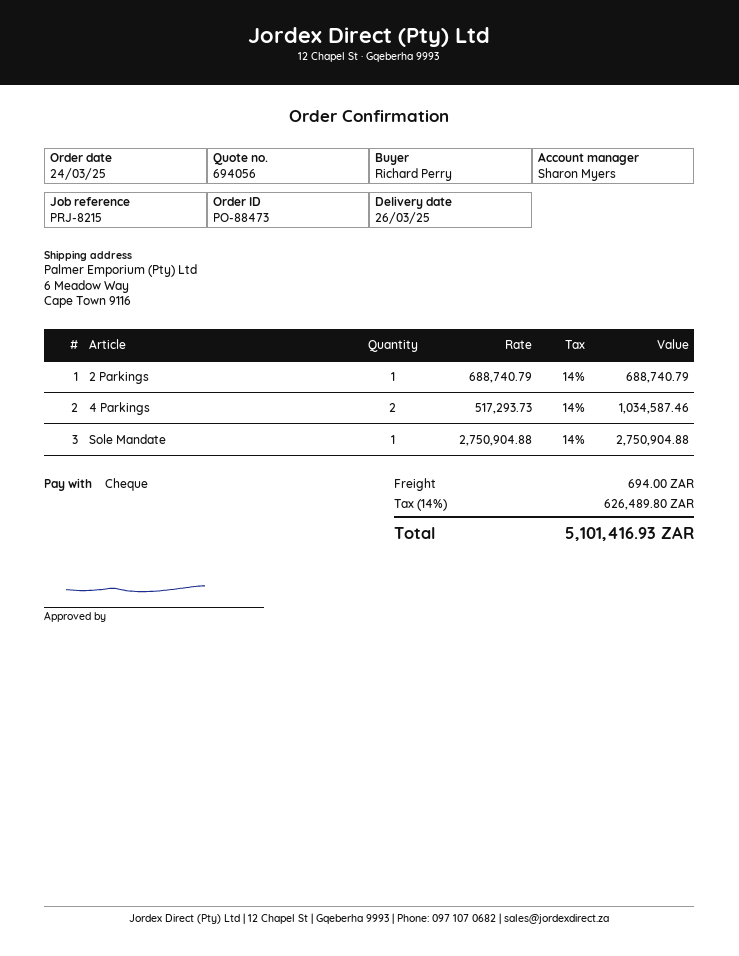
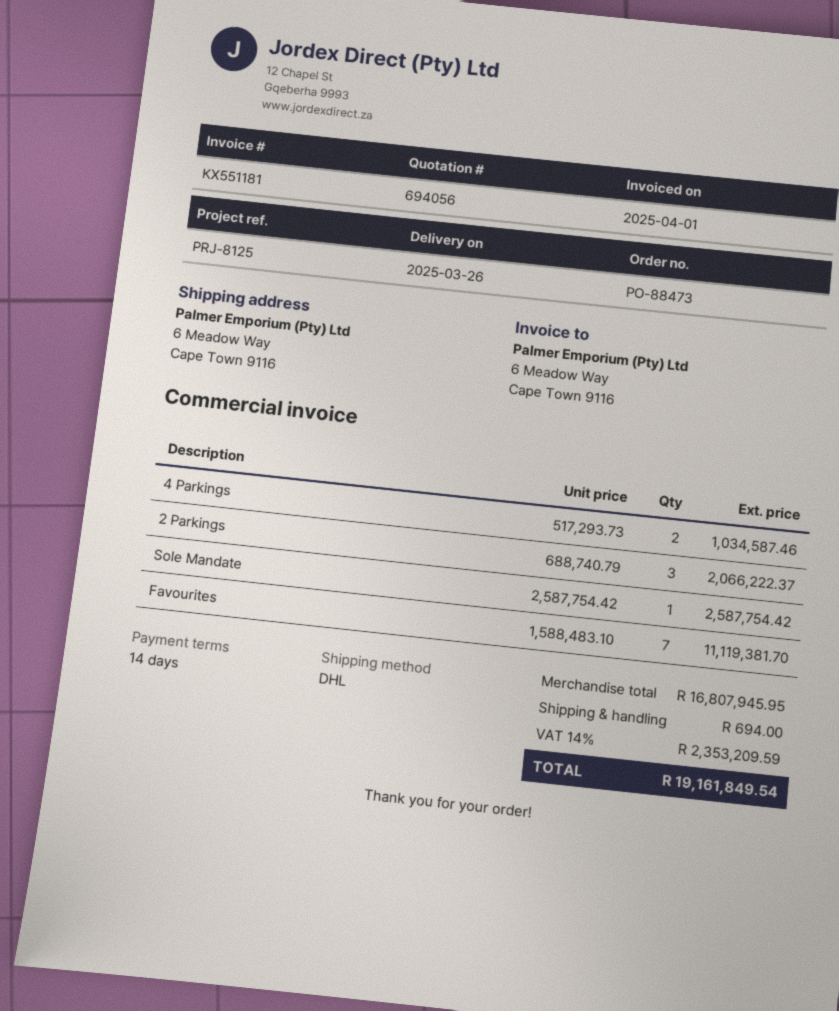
reference: PRJ-8215 -> PRJ-8125
2 Parkings: 1 x 688740.79 = 688740.79 -> 3 x 688740.79 = 2066222.37
Sole Mandate: 1 x 2750904.88 = 2750904.88 -> 1 x 2587754.42 = 2587754.42
Favourites: none -> 7 x 1588483.10 = 11119381.70
tax: 14% = 626489.80 -> 14% = 2353209.59
total: 5101416.93 -> 19161849.54

